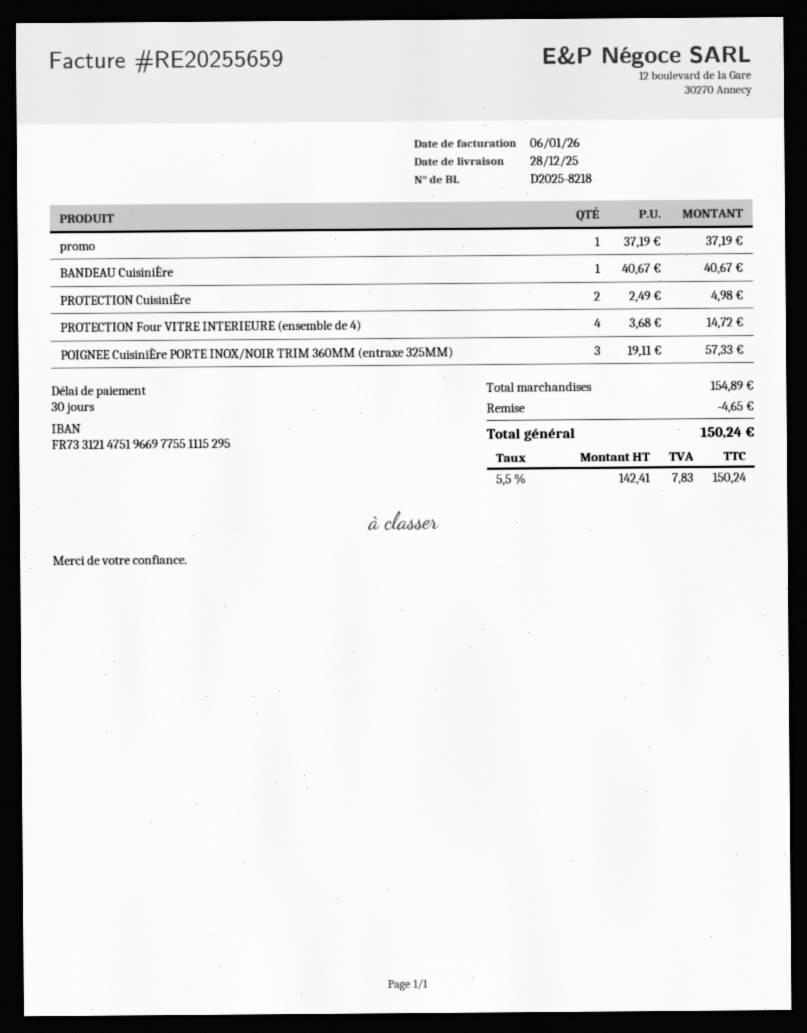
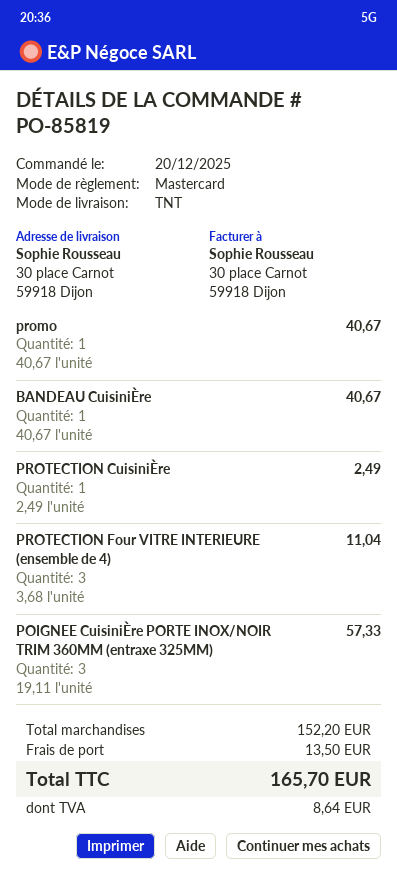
promo: 1 x 37.19 = 37.19 -> 1 x 40.67 = 40.67
PROTECTION CuisiniÈre: 2 x 2.49 = 4.98 -> 1 x 2.49 = 2.49
PROTECTION Four VITRE INTERIEURE (ensemble de 4): 4 x 3.68 = 14.72 -> 3 x 3.68 = 11.04
subtotal: 154.89 -> 152.20
discount: 4.65 -> none
shipping: none -> 13.50
tax: 7.83 -> 8.64
total: 150.24 -> 165.70

